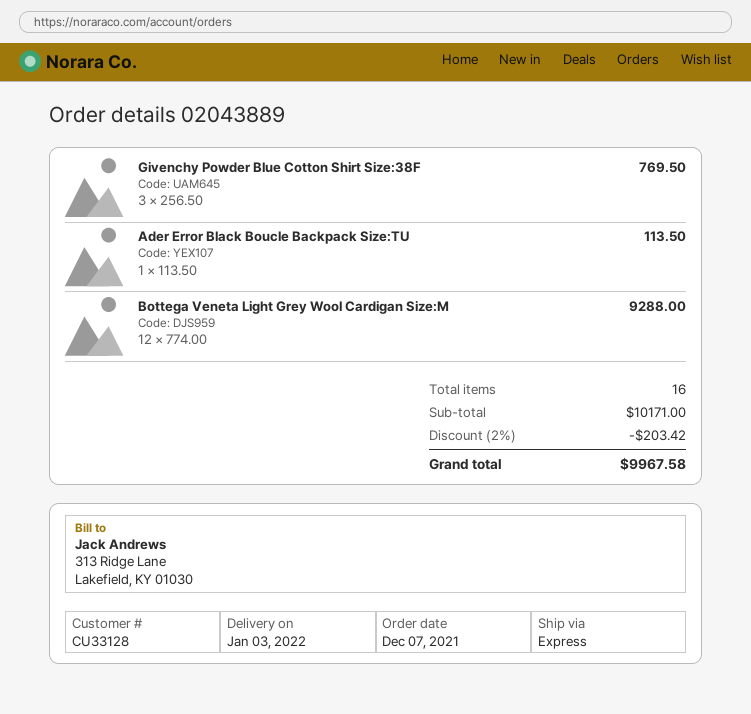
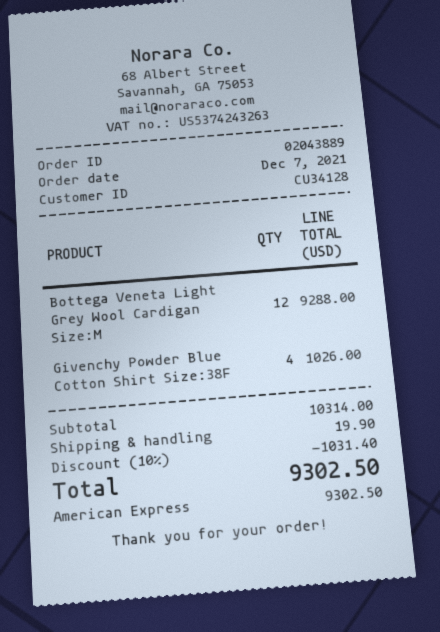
customer number: CU33128 -> CU34128
Givenchy Powder Blue Cotton Shirt Size:38F: 3 for 769.50 -> 4 for 1026.00
Ader Error Black Boucle Backpack Size:TU: 1 for 113.50 -> none
subtotal: 10171.00 -> 10314.00
discount: 2% = 203.42 -> 10% = 1031.40
shipping: none -> 19.90
total: 9967.58 -> 9302.50

